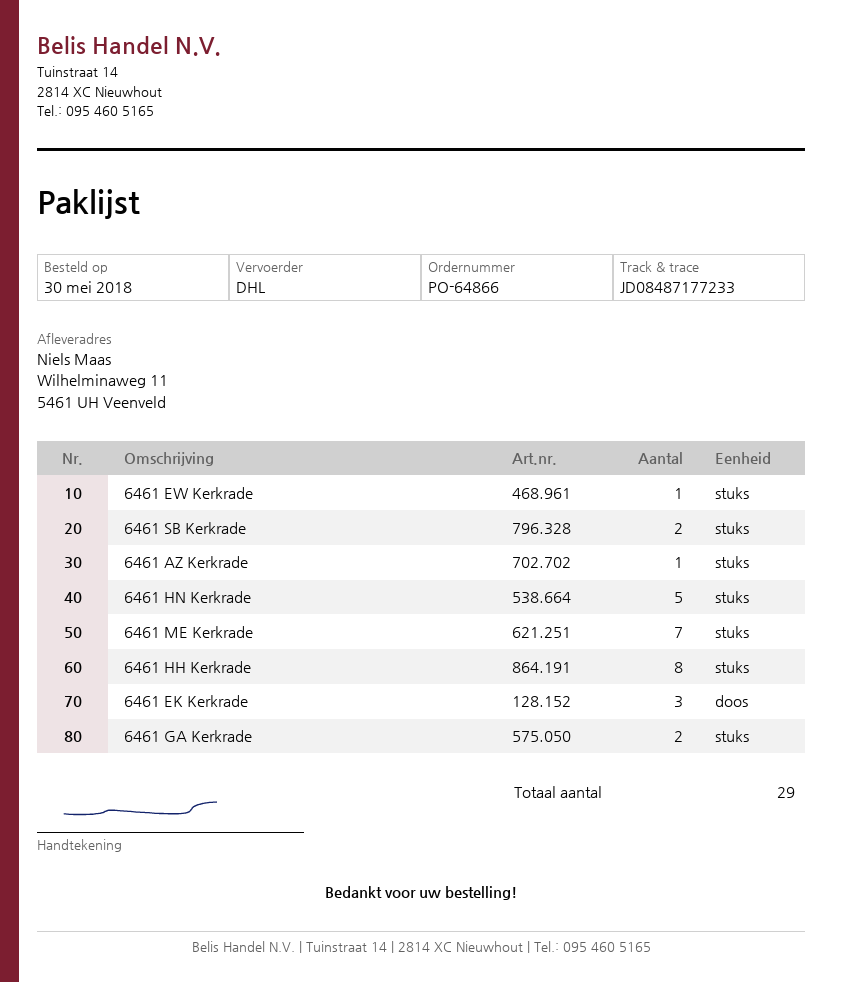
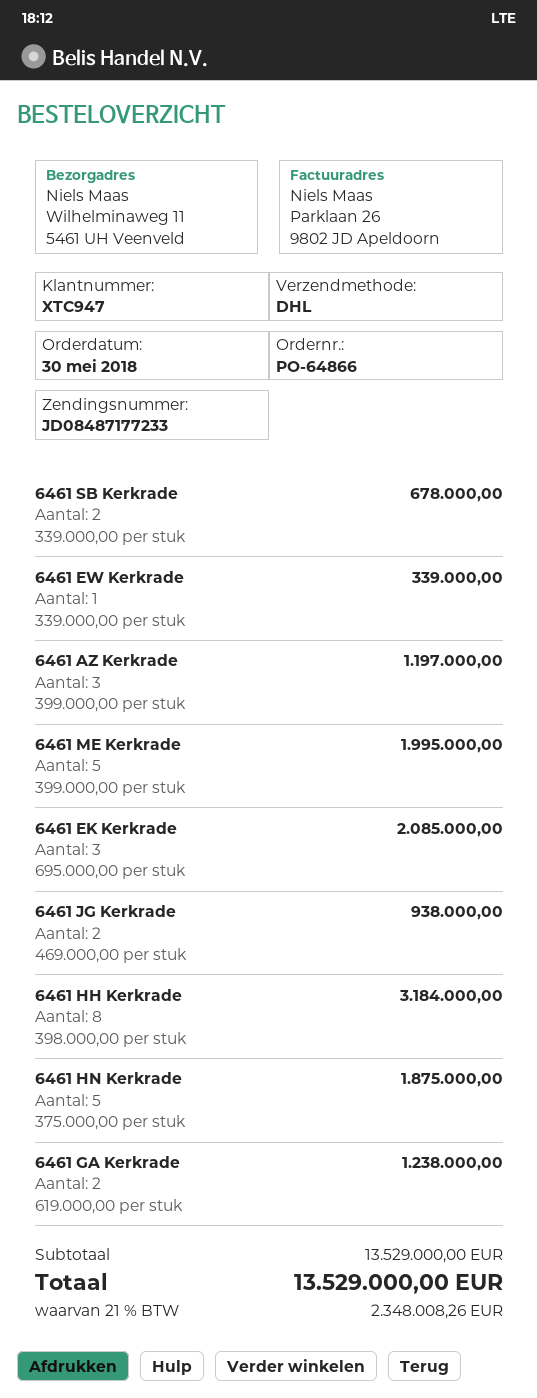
6461 AZ Kerkrade: 1 -> 3
6461 ME Kerkrade: 7 -> 5
6461 JG Kerkrade: none -> 2

